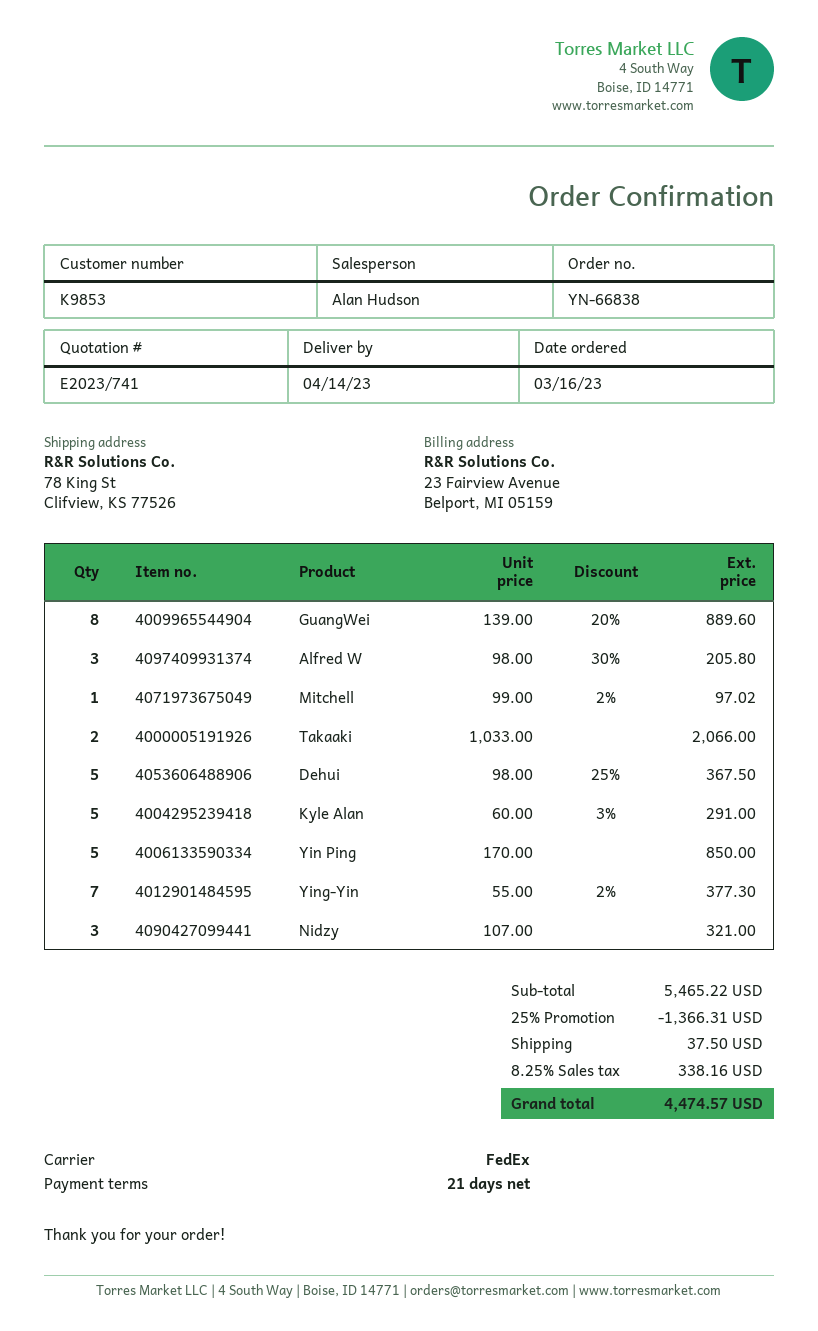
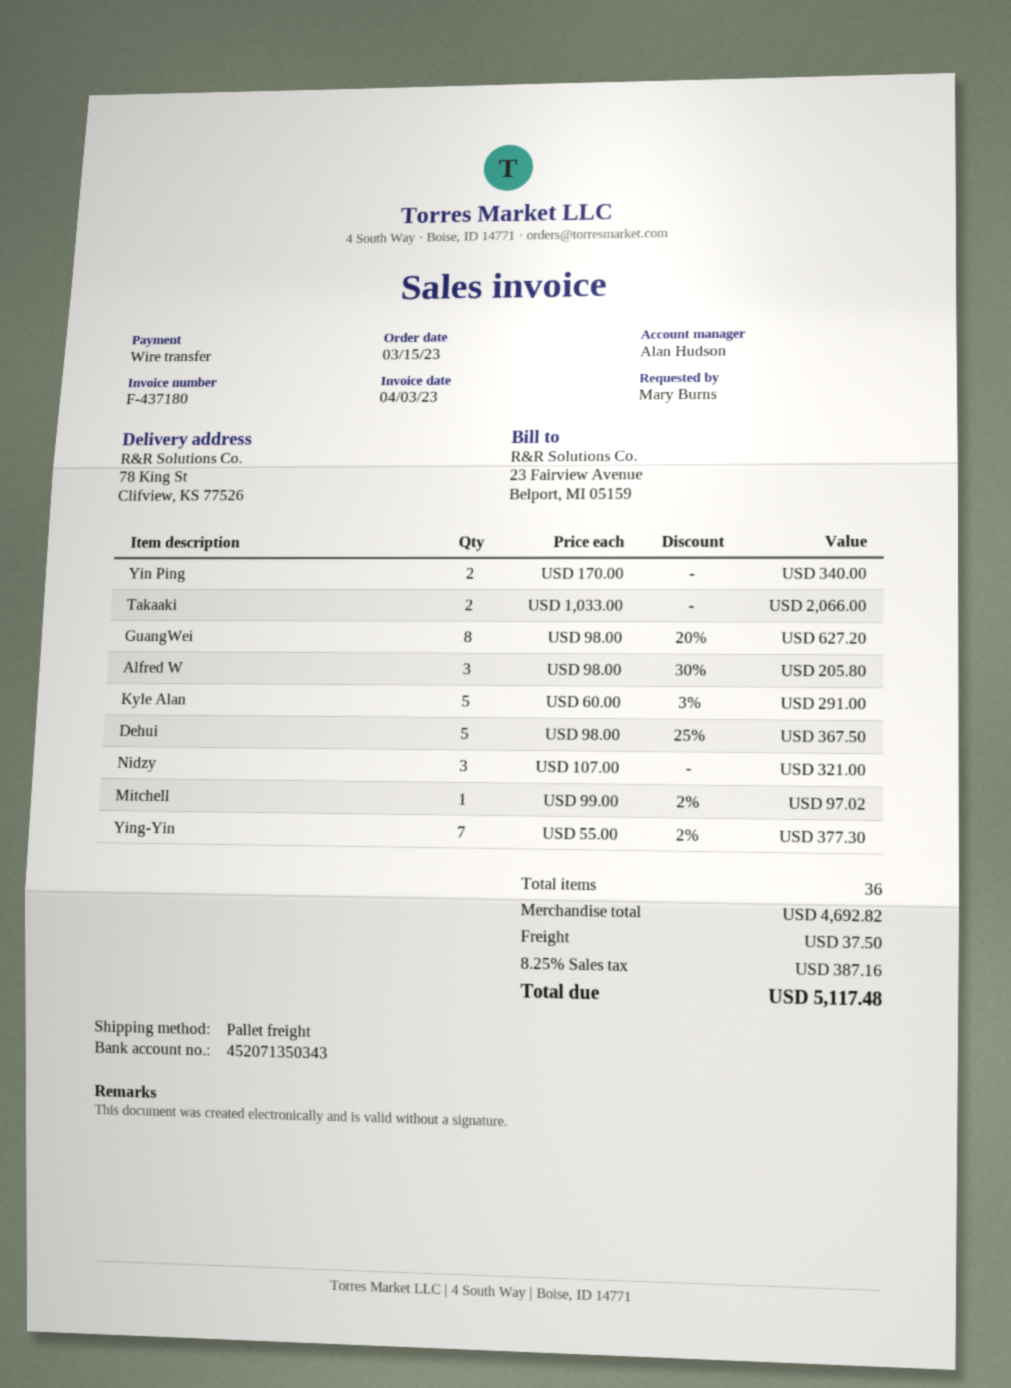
order date: 2023-03-16 -> 2023-03-15
shipping method: FedEx -> pallet freight
GuangWei: 8 x 139.00 - 20% = 889.60 -> 8 x 98.00 - 20% = 627.20
Yin Ping: 5 x 170.00 = 850.00 -> 2 x 170.00 = 340.00
subtotal: 5465.22 -> 4692.82
discount: 25% = 1366.31 -> none
tax: 8.25% = 338.16 -> 8.25% = 387.16
total: 4474.57 -> 5117.48

